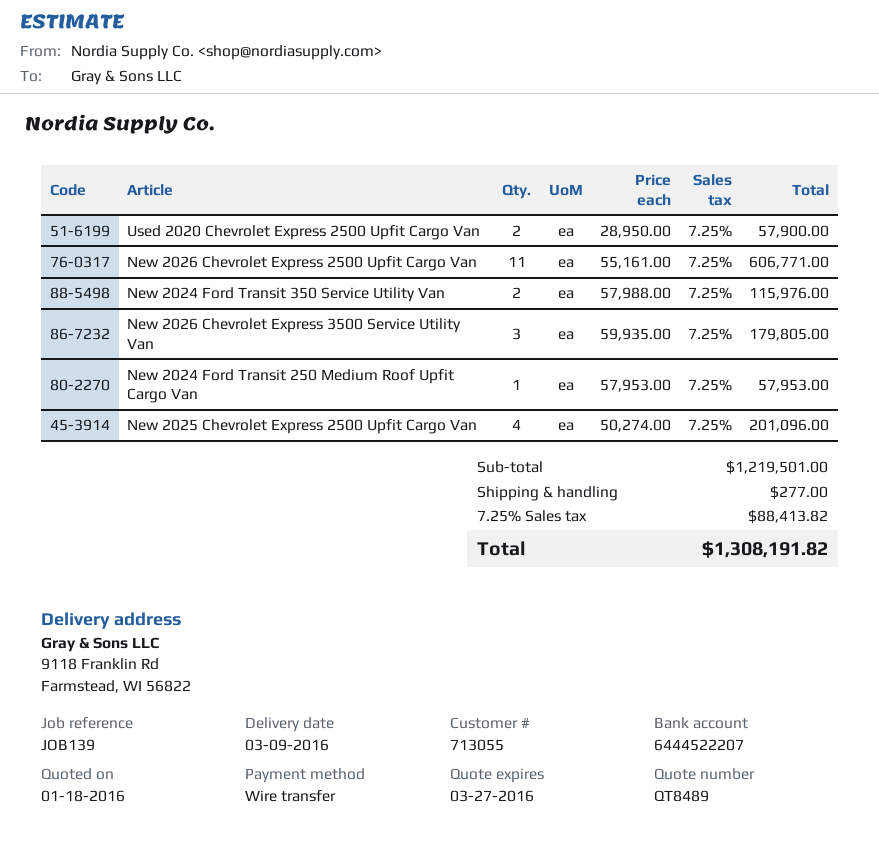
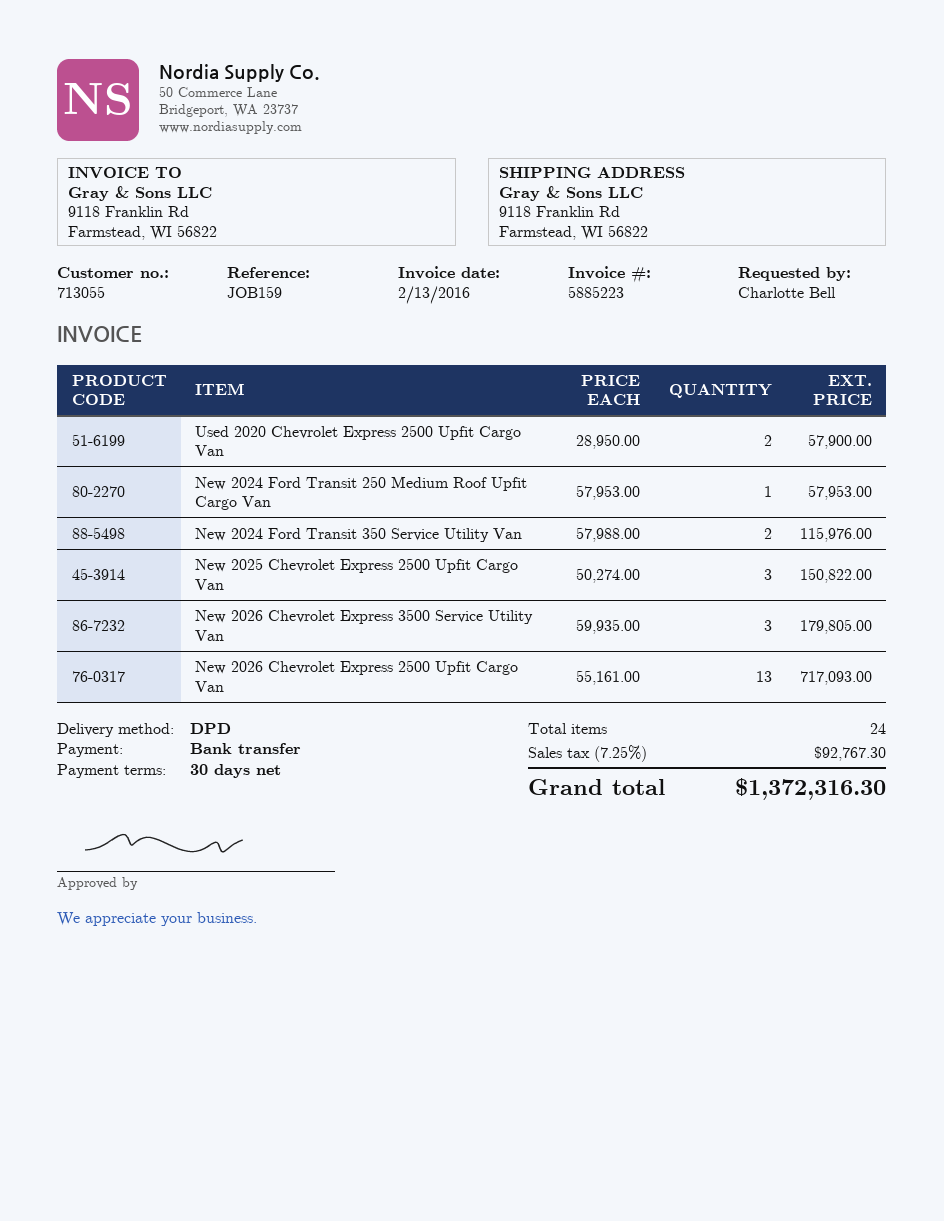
reference: JOB139 -> JOB159
New 2026 Chevrolet Express 2500 Upfit Cargo Van: 11 x 55161.00 = 606771.00 -> 13 x 55161.00 = 717093.00
New 2025 Chevrolet Express 2500 Upfit Cargo Van: 4 x 50274.00 = 201096.00 -> 3 x 50274.00 = 150822.00
shipping: 277.00 -> none
tax: 7.25% = 88413.82 -> 7.25% = 92767.30
total: 1308191.82 -> 1372316.30

